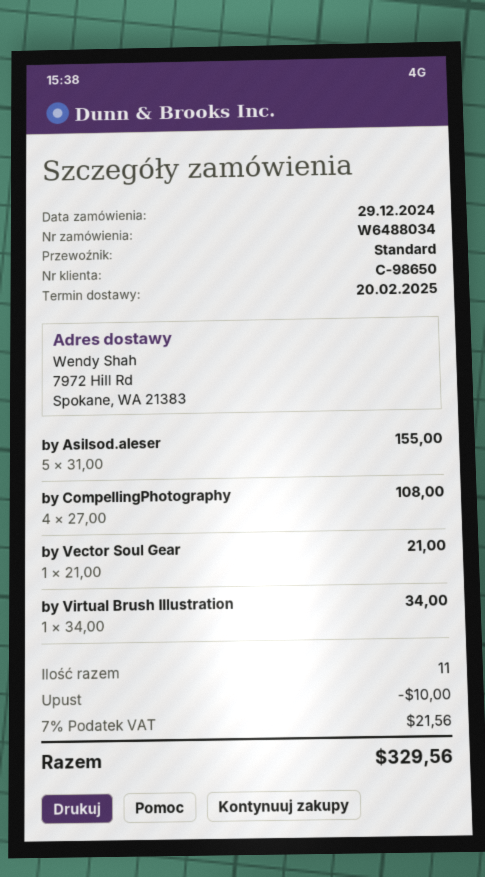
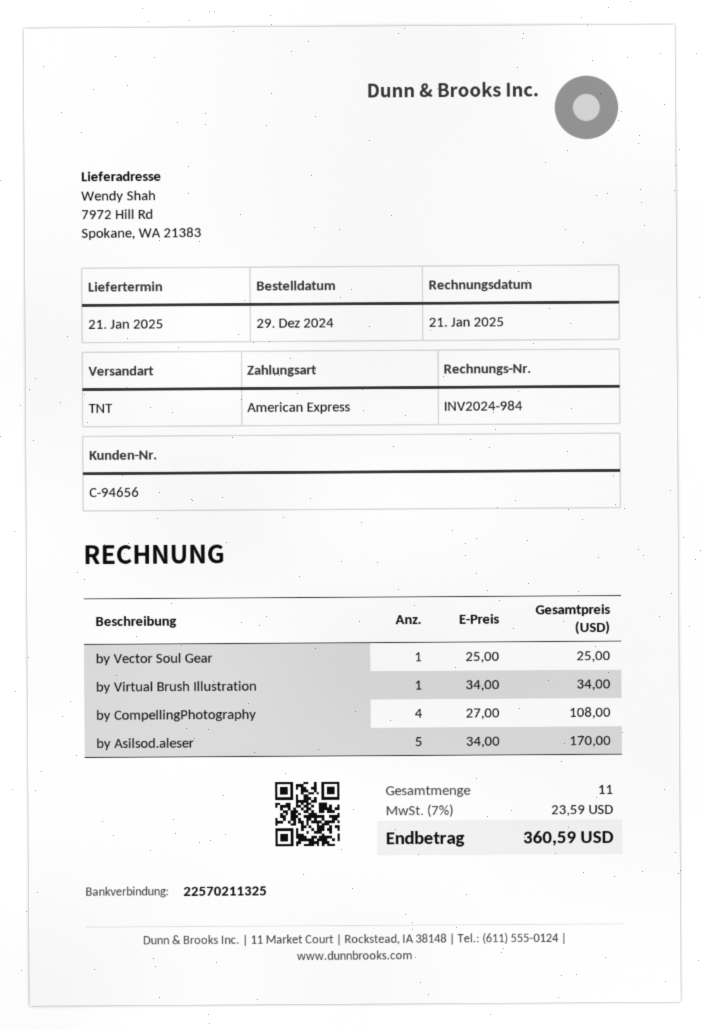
delivery date: 2025-02-20 -> 2025-01-21
customer number: C-98650 -> C-94656
shipping method: standard -> TNT
by Asilsod.aleser: 5 x 31.00 = 155.00 -> 5 x 34.00 = 170.00
by Vector Soul Gear: 1 x 21.00 = 21.00 -> 1 x 25.00 = 25.00
discount: 10.00 -> none
tax: 7% = 21.56 -> 7% = 23.59
total: 329.56 -> 360.59

